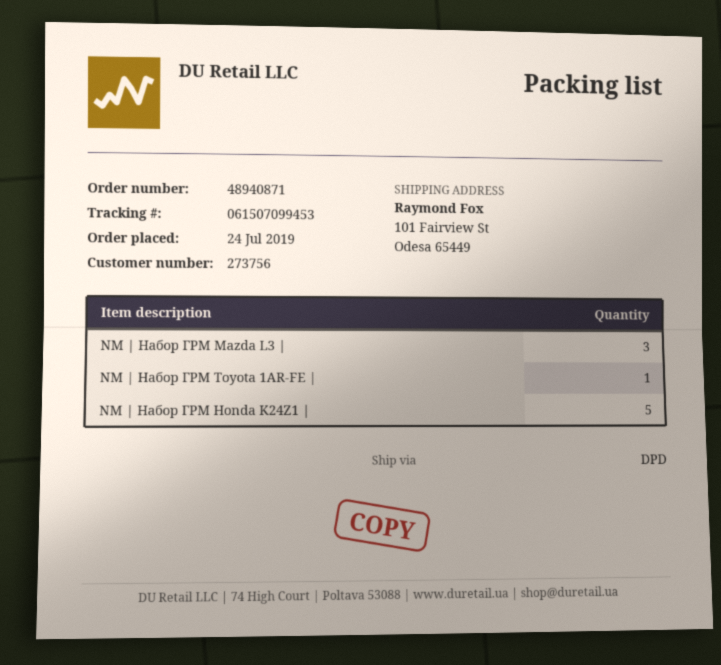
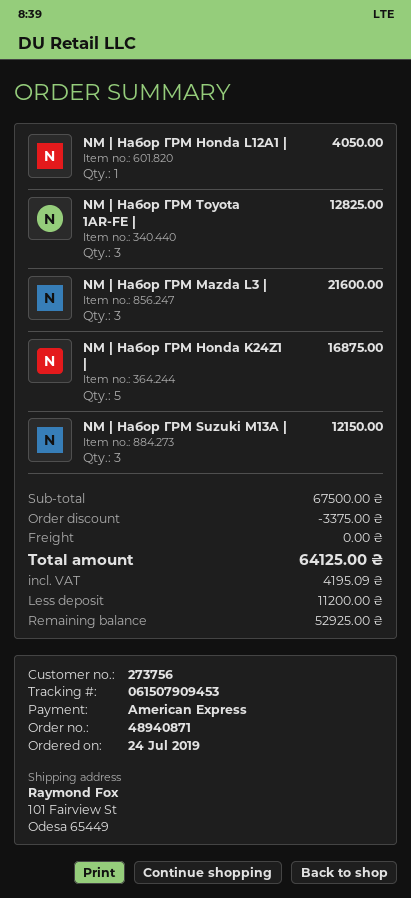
tracking number: 061507099453 -> 061507909453
NM | Набор ГРМ Toyota 1AR-FE |: 1 -> 3
NM | Набор ГРМ Honda L12A1 |: none -> 1
NM | Набор ГРМ Suzuki M13A |: none -> 3

